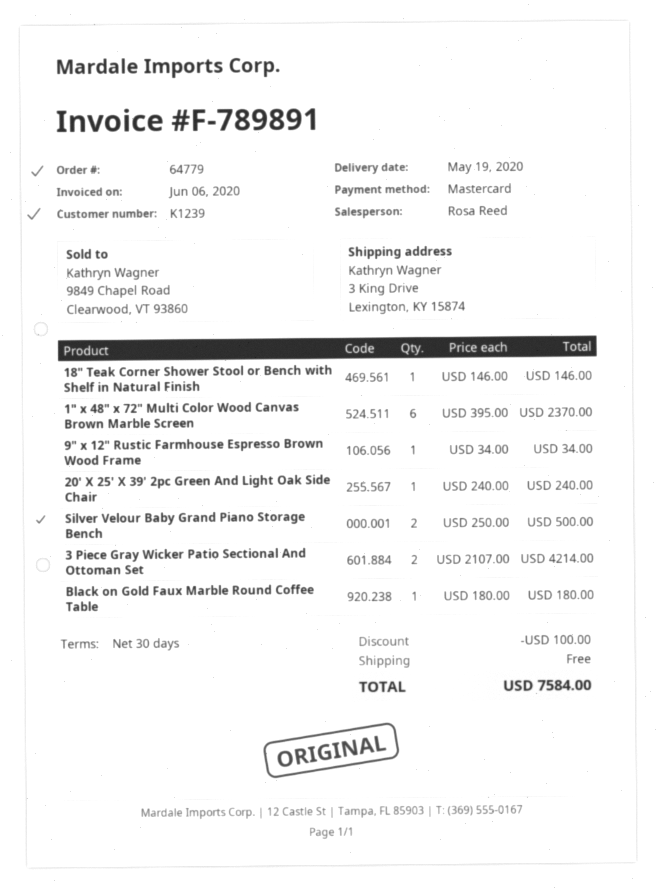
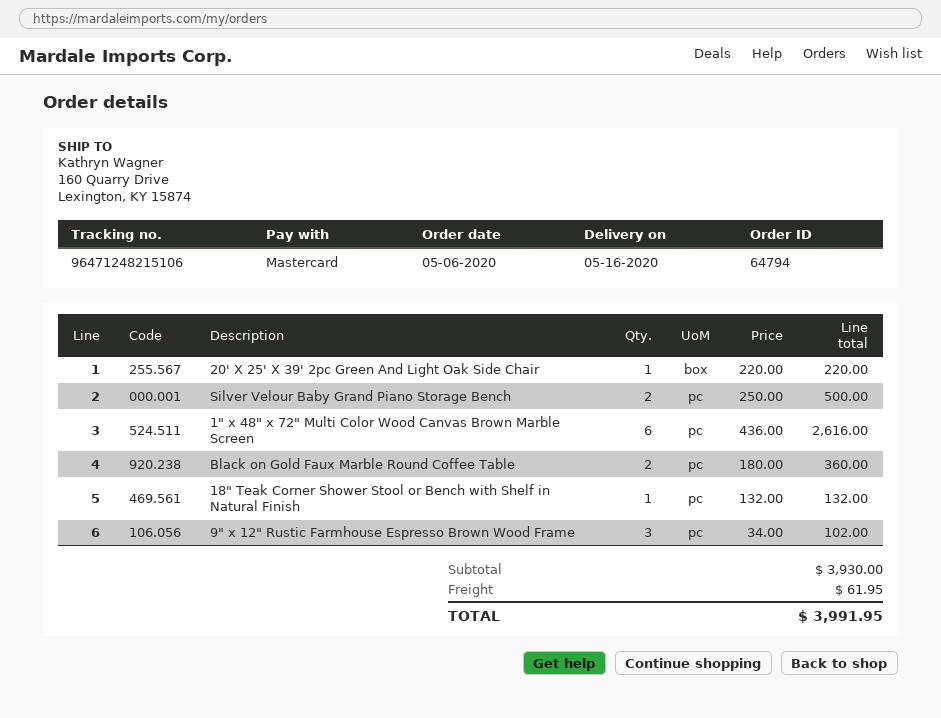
order number: 64779 -> 64794
delivery date: 2020-05-19 -> 2020-05-16
ship to: 3 King Drive, Lexington, KY 15874 -> 160 Quarry Drive, Lexington, KY 15874
18" Teak Corner Shower Stool or Bench with Shelf in Natural Finish: 1 x 146.00 = 146.00 -> 1 x 132.00 = 132.00
1" x 48" x 72" Multi Color Wood Canvas Brown Marble Screen: 6 x 395.00 = 2370.00 -> 6 x 436.00 = 2616.00
9" x 12" Rustic Farmhouse Espresso Brown Wood Frame: 1 x 34.00 = 34.00 -> 3 x 34.00 = 102.00
20' X 25' X 39' 2pc Green And Light Oak Side Chair: 1 x 240.00 = 240.00 -> 1 x 220.00 = 220.00
3 Piece Gray Wicker Patio Sectional And Ottoman Set: 2 x 2107.00 = 4214.00 -> none
Black on Gold Faux Marble Round Coffee Table: 1 x 180.00 = 180.00 -> 2 x 180.00 = 360.00
discount: 100.00 -> none
shipping: 0.00 -> 61.95
total: 7584.00 -> 3991.95

